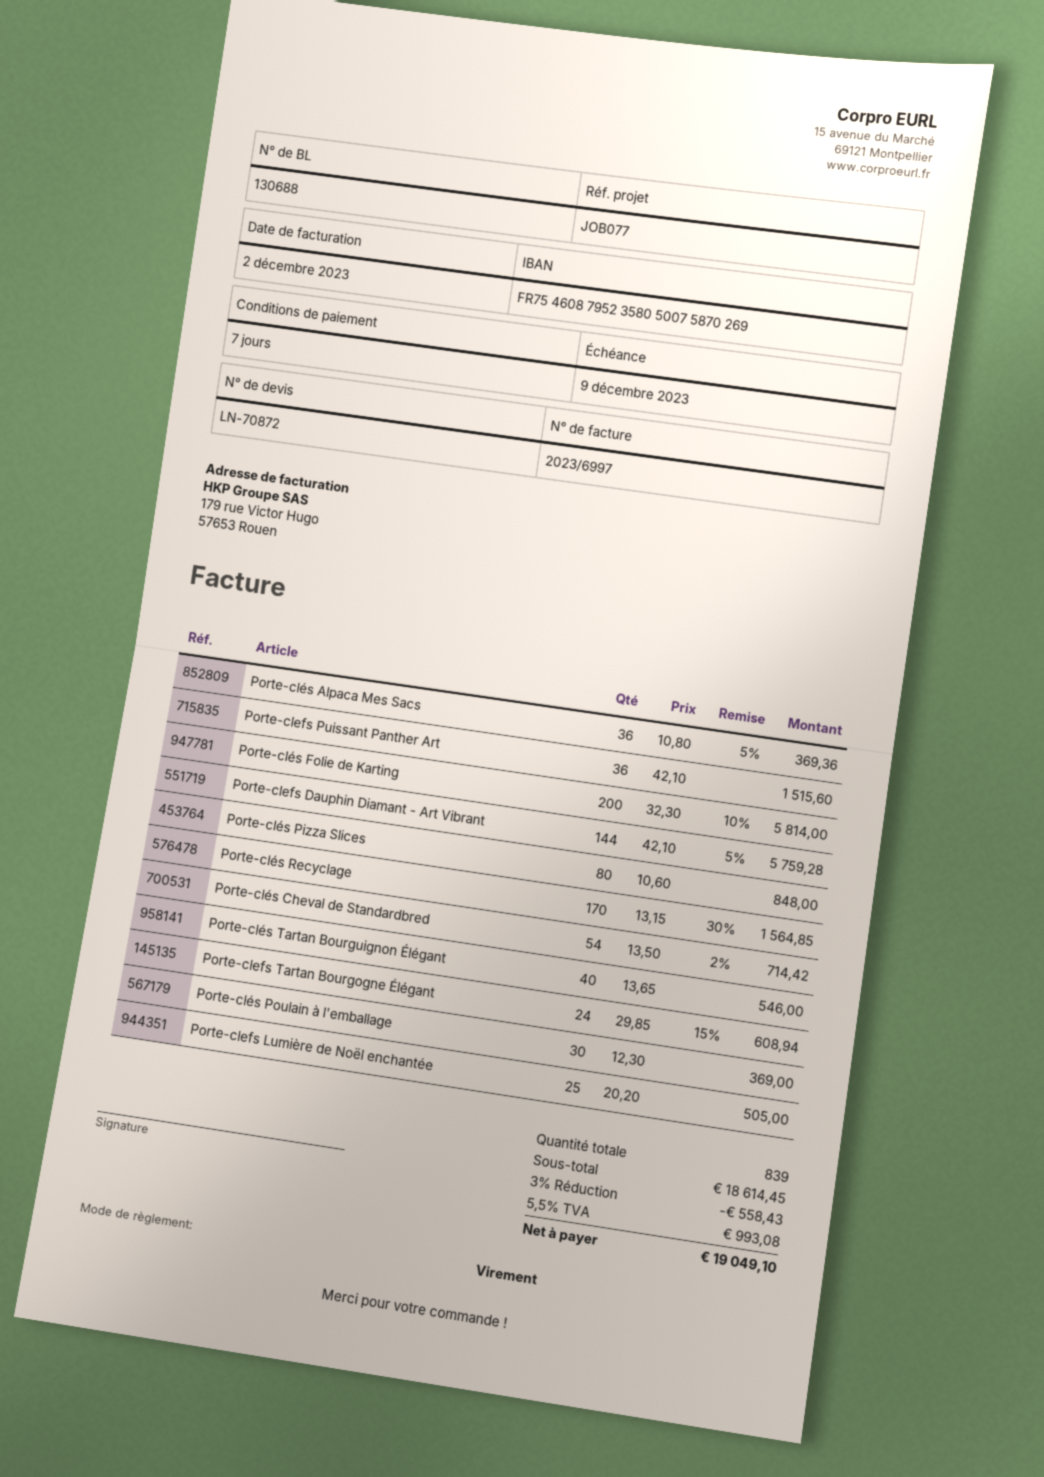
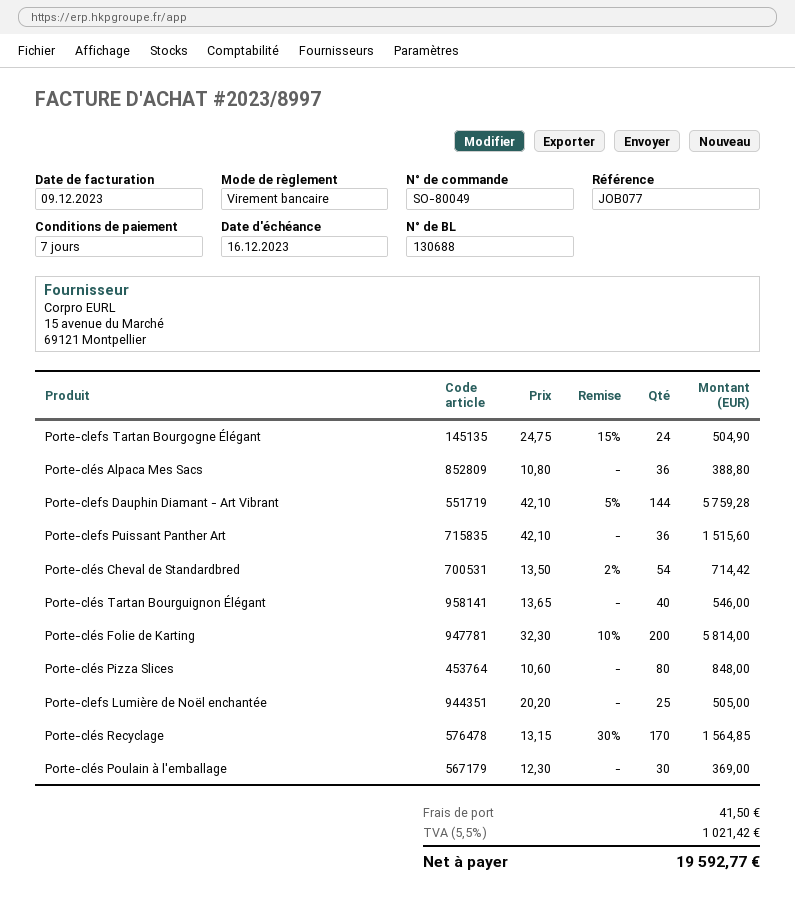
invoice number: 2023/6997 -> 2023/8997
invoice date: 2023-12-02 -> 2023-12-09
due date: 2023-12-09 -> 2023-12-16
Porte-clés Alpaca Mes Sacs: 36 x 10.80 - 5% = 369.36 -> 36 x 10.80 = 388.80
Porte-clefs Tartan Bourgogne Élégant: 24 x 29.85 - 15% = 608.94 -> 24 x 24.75 - 15% = 504.90
discount: 3% = 558.43 -> none
shipping: none -> 41.50
tax: 5.5% = 993.08 -> 5.5% = 1021.42
total: 19049.10 -> 19592.77

